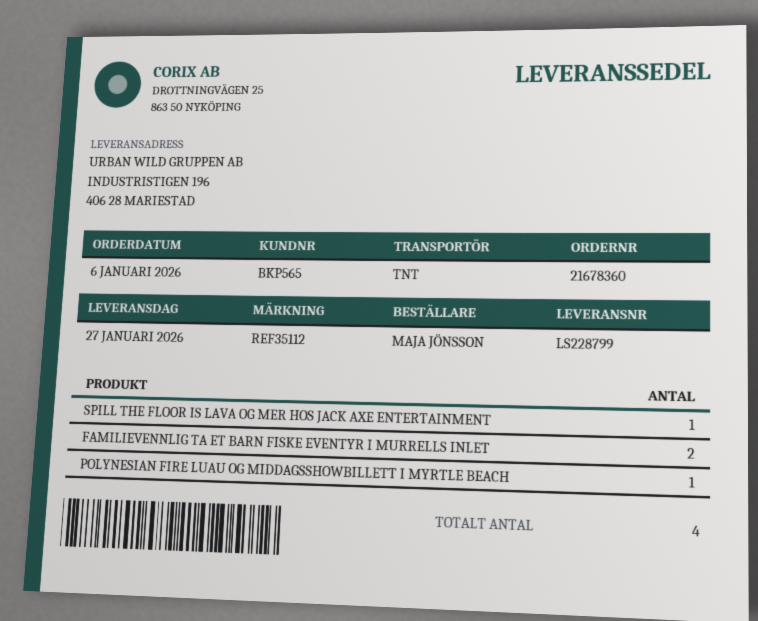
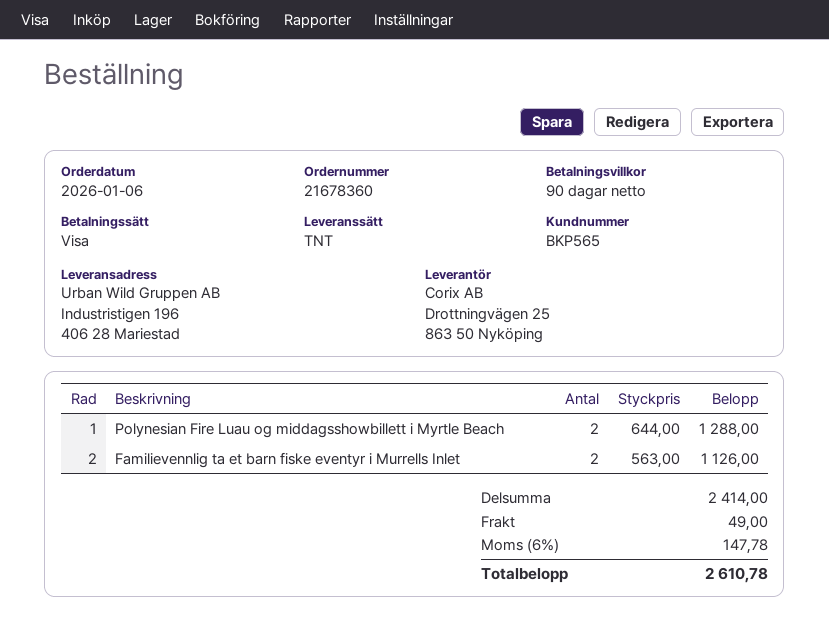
SPILL THE FLOOR IS LAVA OG MER HOS JACK AXE ENTERTAINMENT: 1 -> none
POLYNESIAN FIRE LUAU OG MIDDAGSSHOWBILLETT I MYRTLE BEACH: 1 -> 2

